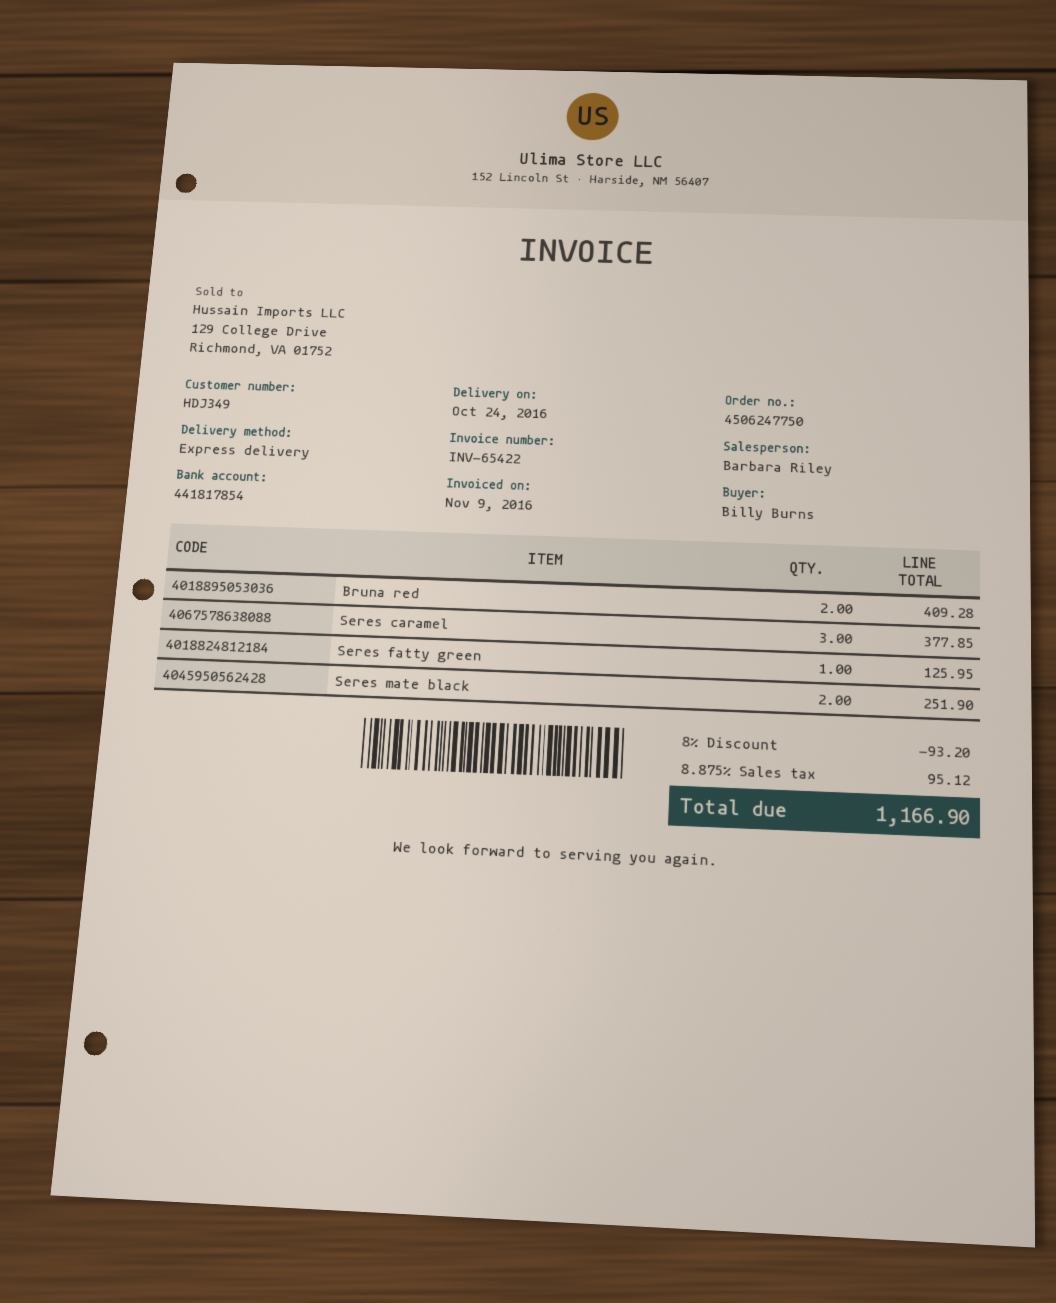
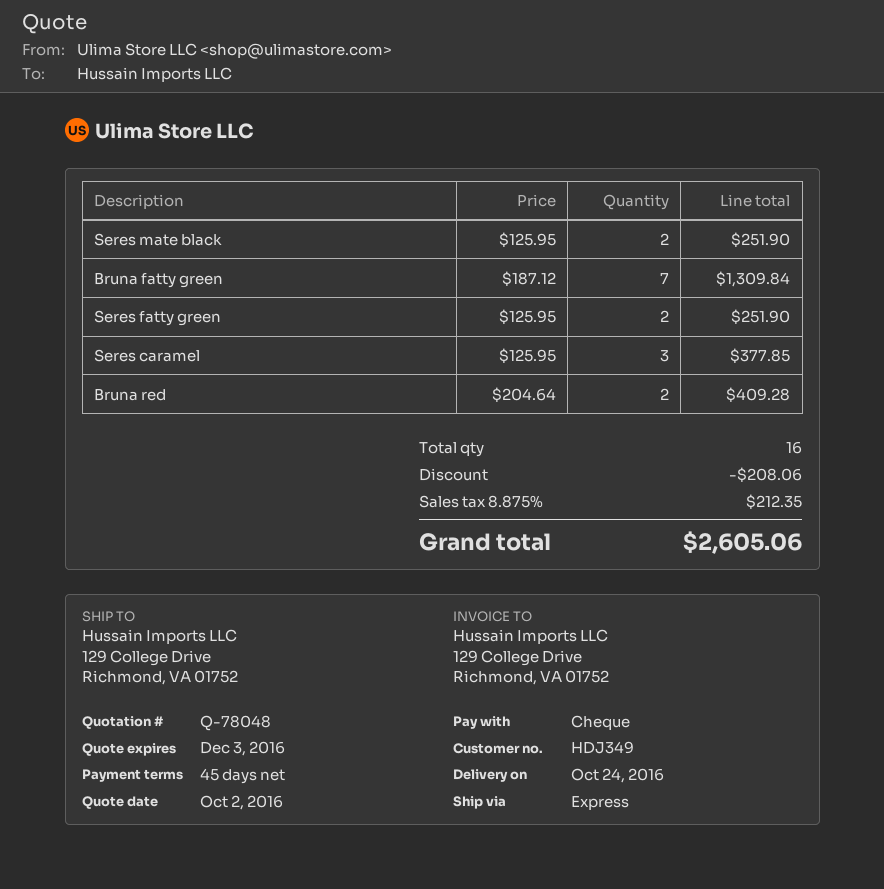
Seres fatty green: 1 for 125.95 -> 2 for 251.90
Bruna fatty green: none -> 7 for 1309.84
discount: 93.20 -> 208.06
tax: 8.875% = 95.12 -> 8.875% = 212.35
total: 1166.90 -> 2605.06

